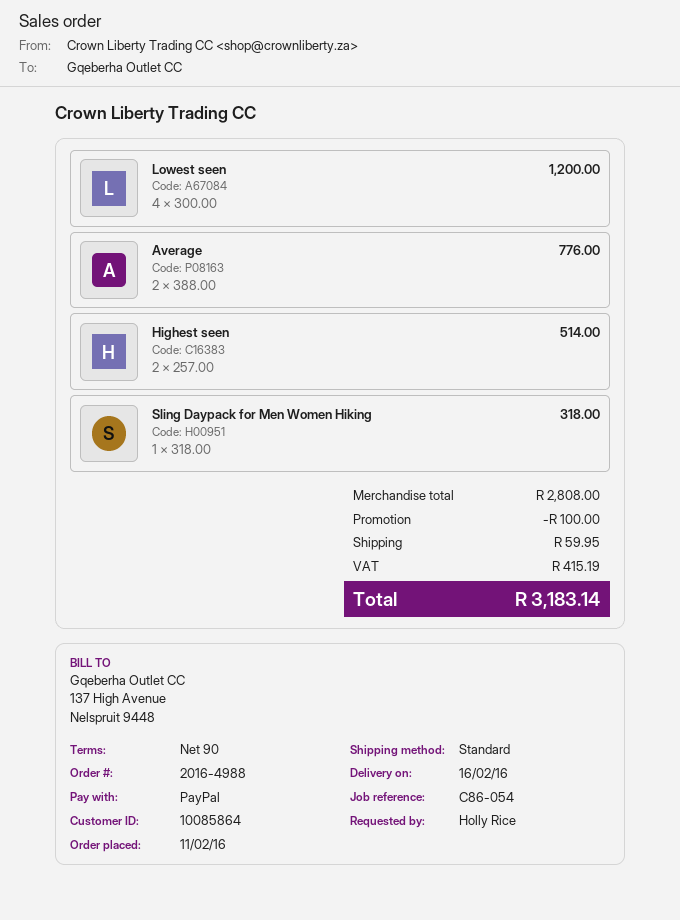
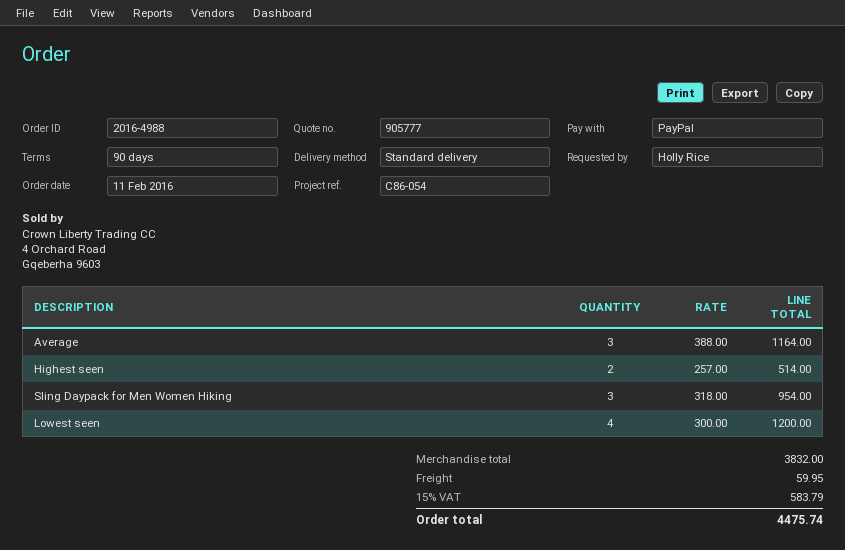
Average: 2 x 388.00 = 776.00 -> 3 x 388.00 = 1164.00
Sling Daypack for Men Women Hiking: 1 x 318.00 = 318.00 -> 3 x 318.00 = 954.00
subtotal: 2808.00 -> 3832.00
discount: 100.00 -> none
tax: 415.19 -> 583.79
total: 3183.14 -> 4475.74

